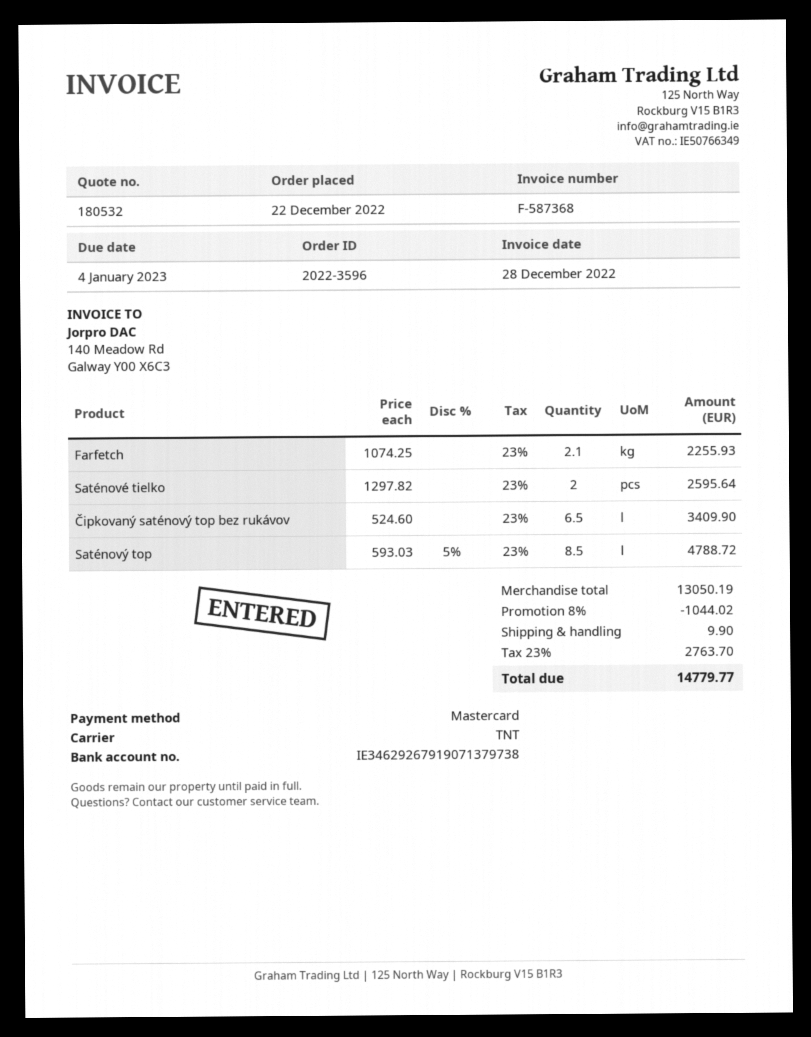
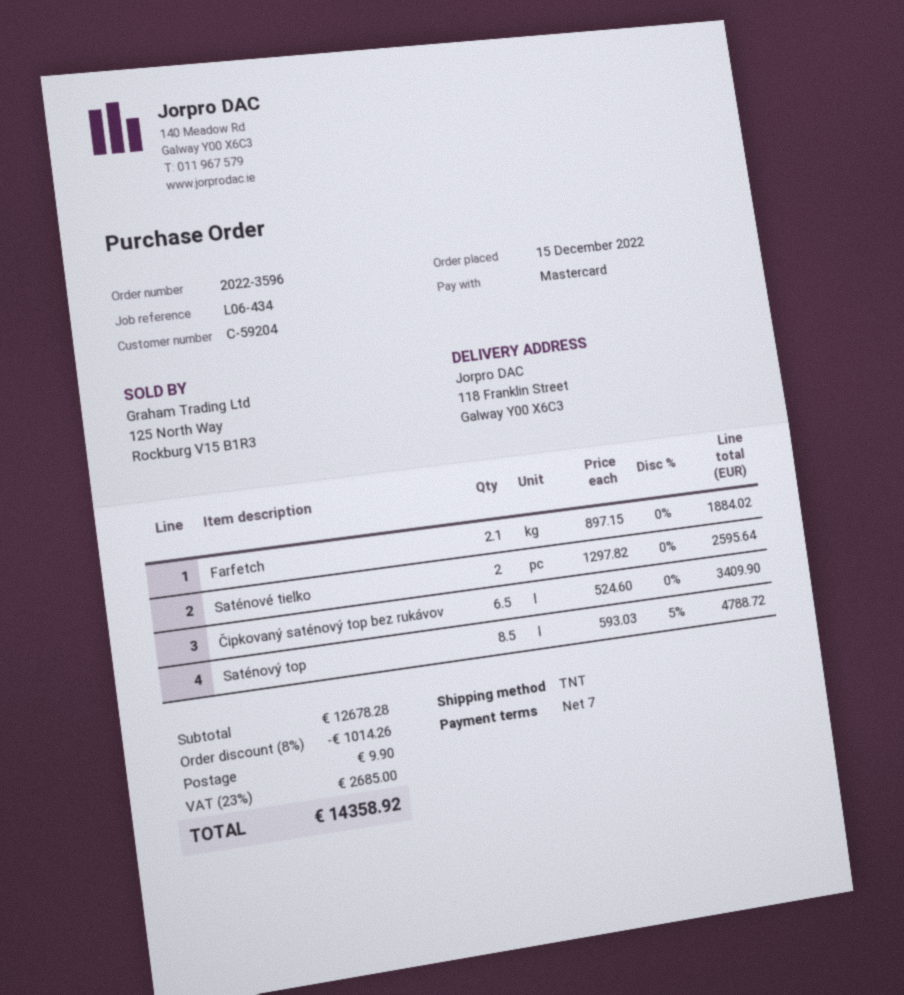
order date: 2022-12-22 -> 2022-12-15
Farfetch: 2.1 x 1074.25 = 2255.93 -> 2.1 x 897.15 = 1884.02
subtotal: 13050.19 -> 12678.28
discount: 8% = 1044.02 -> 8% = 1014.26
tax: 23% = 2763.70 -> 23% = 2685.00
total: 14779.77 -> 14358.92

